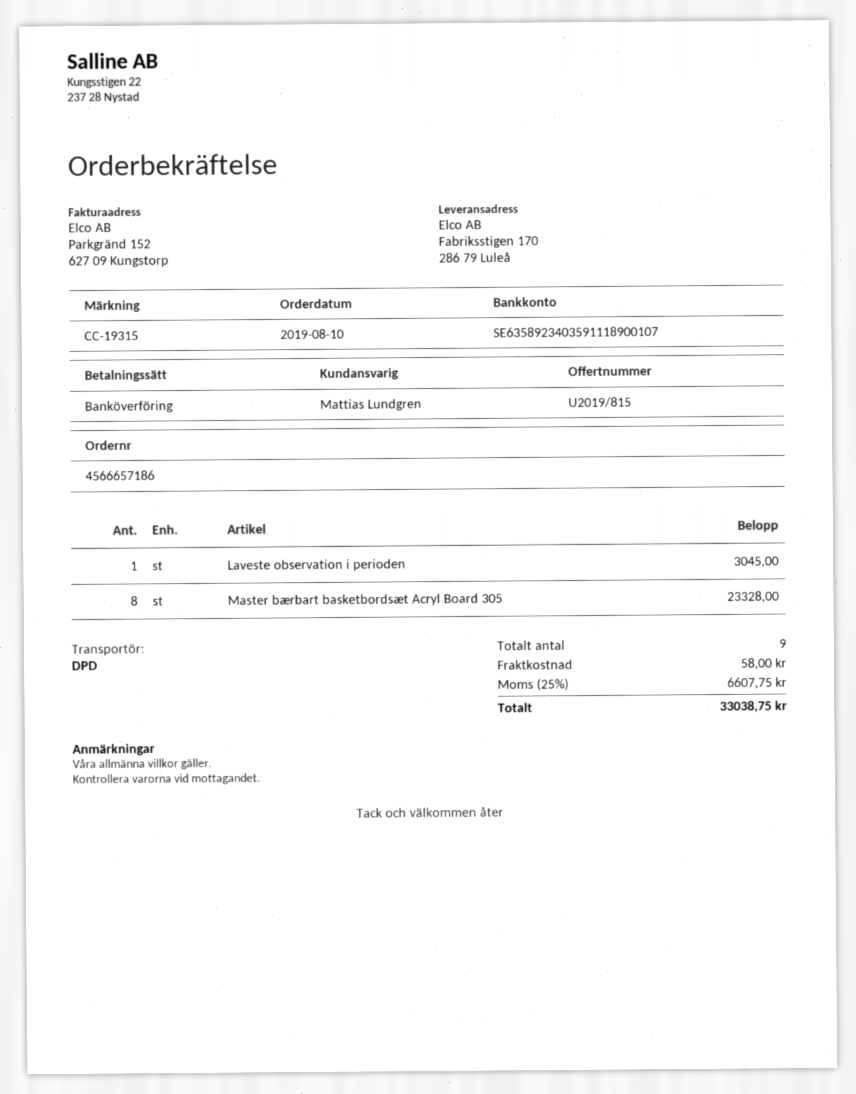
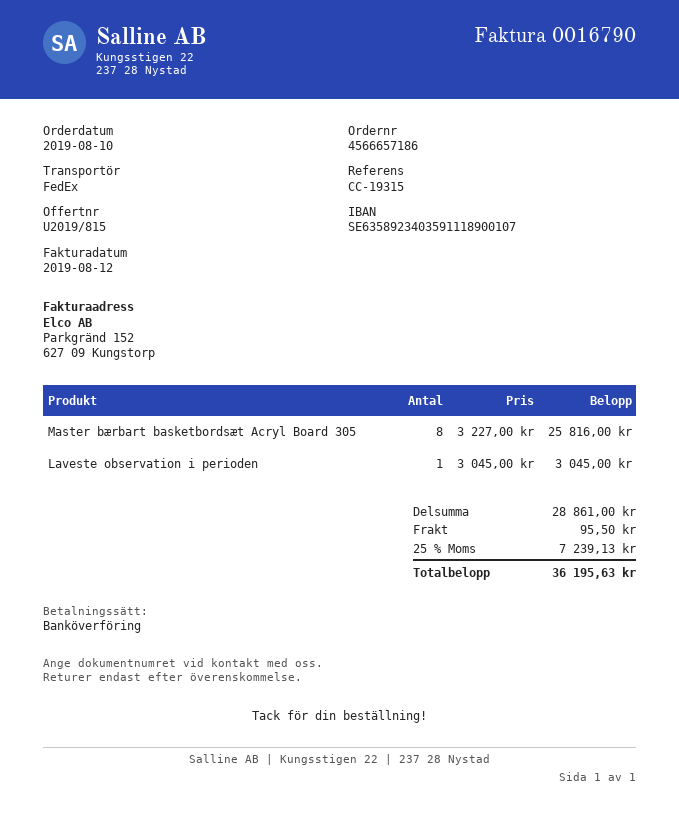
shipping method: DPD -> FedEx
Master bærbart basketbordsæt Acryl Board 305: 8 for 23328.00 -> 8 for 25816.00
shipping: 58.00 -> 95.50
tax: 25% = 6607.75 -> 25% = 7239.13
total: 33038.75 -> 36195.63

